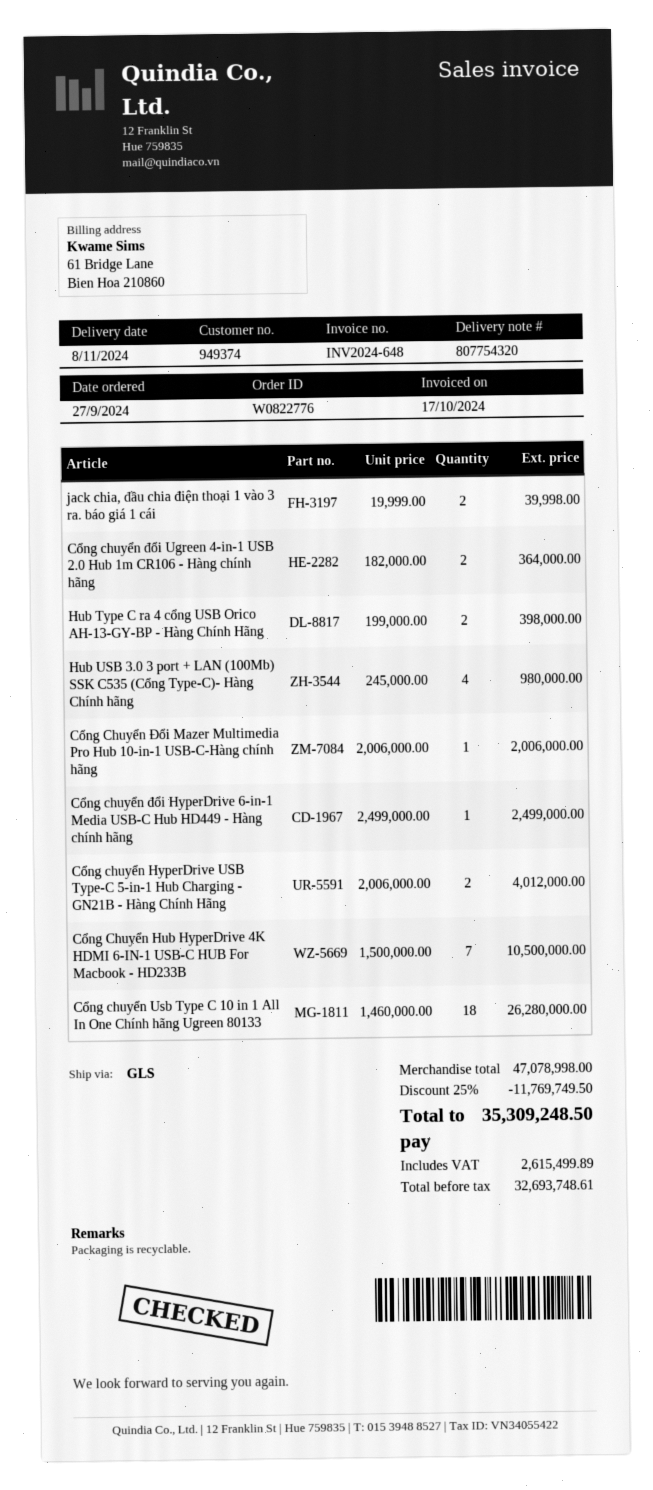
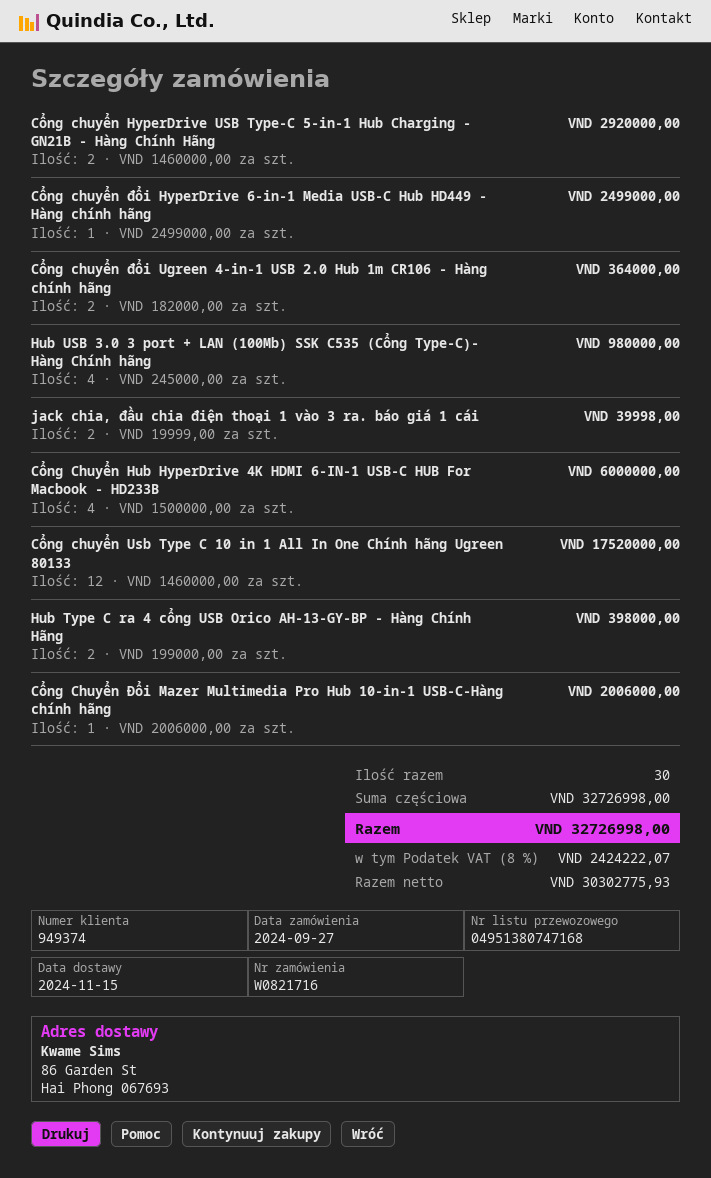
order number: W0822776 -> W0821716
delivery date: 2024-11-08 -> 2024-11-15
Cổng chuyển HyperDrive USB Type-C 5-in-1 Hub Charging - GN21B - Hàng Chính Hãng: 2 x 2006000.00 = 4012000.00 -> 2 x 1460000.00 = 2920000.00
Cổng Chuyển Hub HyperDrive 4K HDMI 6-IN-1 USB-C HUB For Macbook - HD233B: 7 x 1500000.00 = 10500000.00 -> 4 x 1500000.00 = 6000000.00
Cổng chuyển Usb Type C 10 in 1 All In One Chính hãng Ugreen 80133: 18 x 1460000.00 = 26280000.00 -> 12 x 1460000.00 = 17520000.00
subtotal: 47078998.00 -> 32726998.00
discount: 25% = 11769749.50 -> none
net: 32693748.61 -> 30302775.93
tax: 2615499.89 -> 2424222.07
total: 35309248.50 -> 32726998.00

